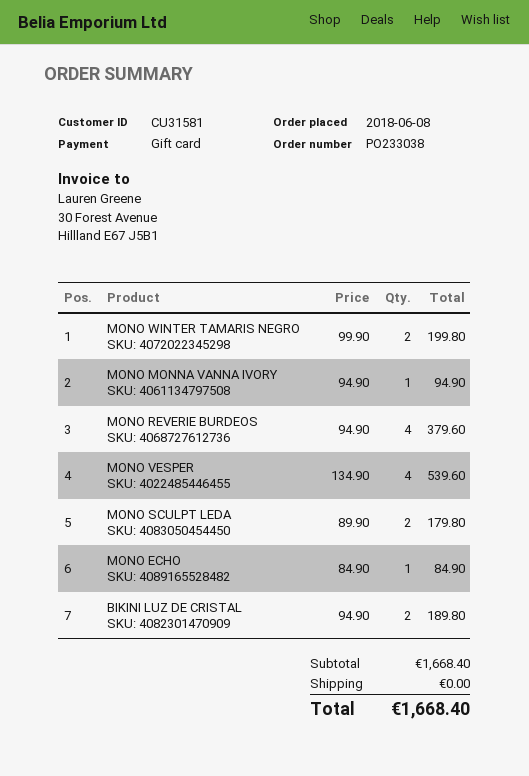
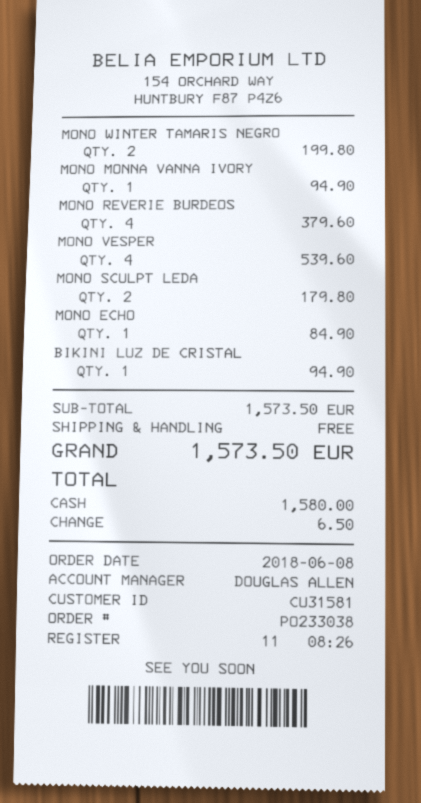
payment method: gift card -> cash
BIKINI LUZ DE CRISTAL: 2 for 189.80 -> 1 for 94.90
subtotal: 1668.40 -> 1573.50
total: 1668.40 -> 1573.50

